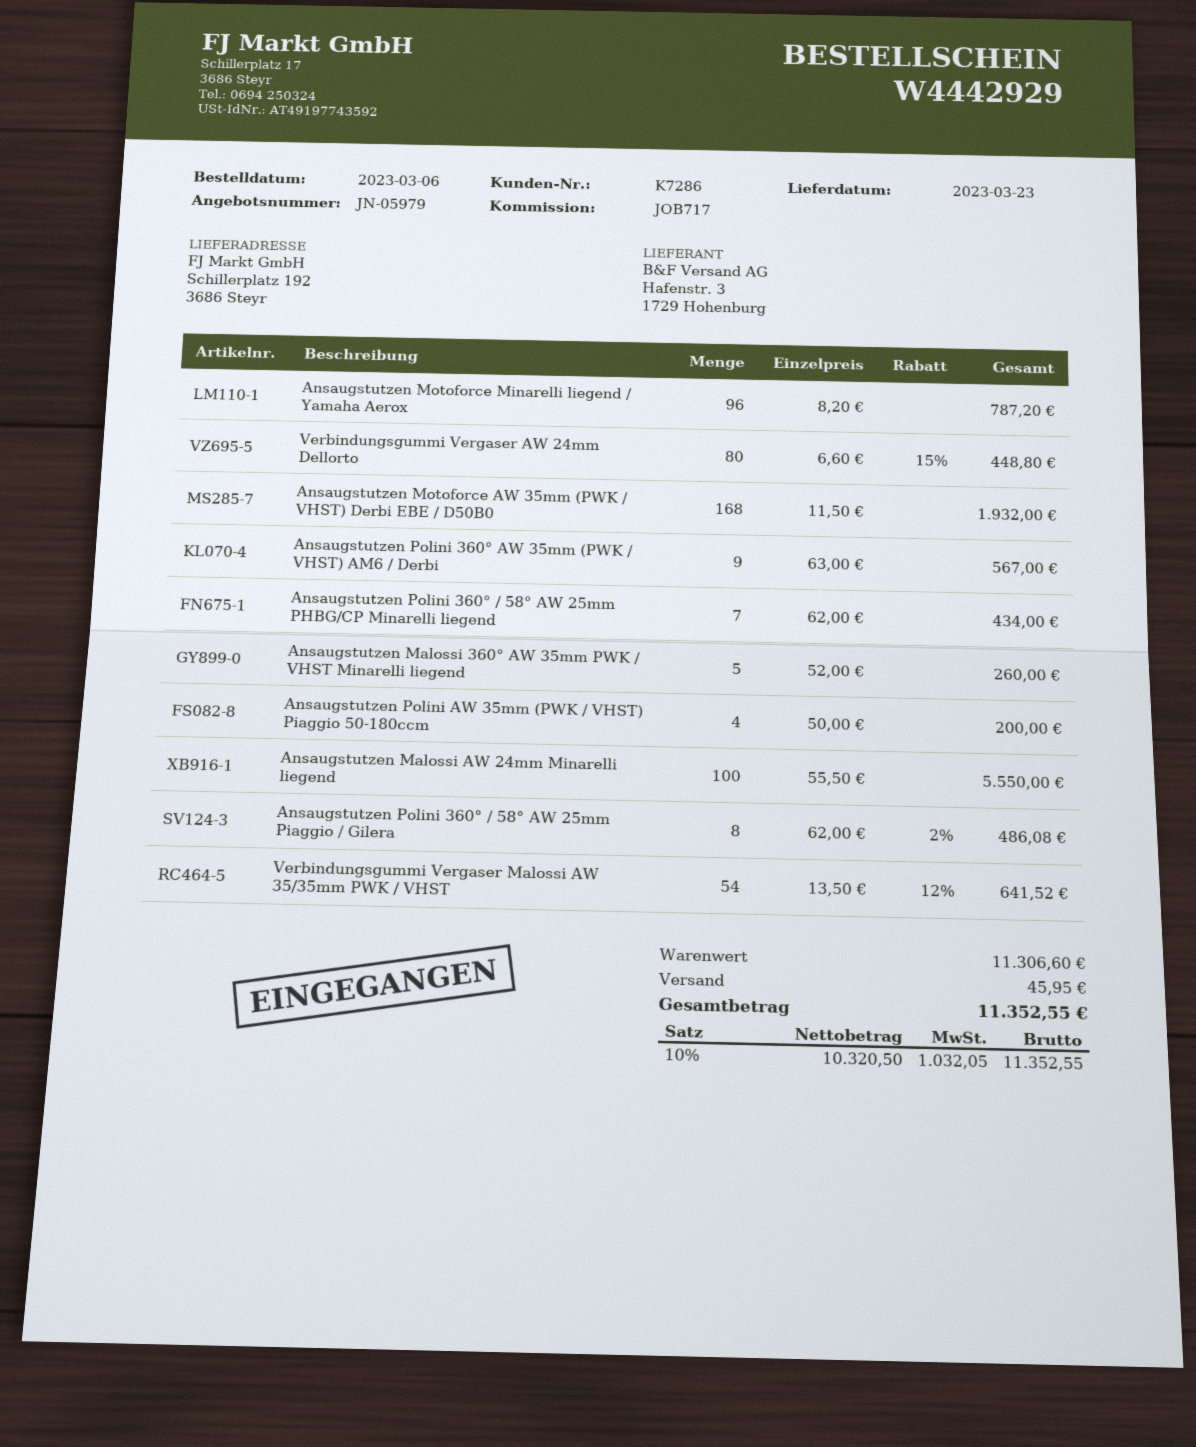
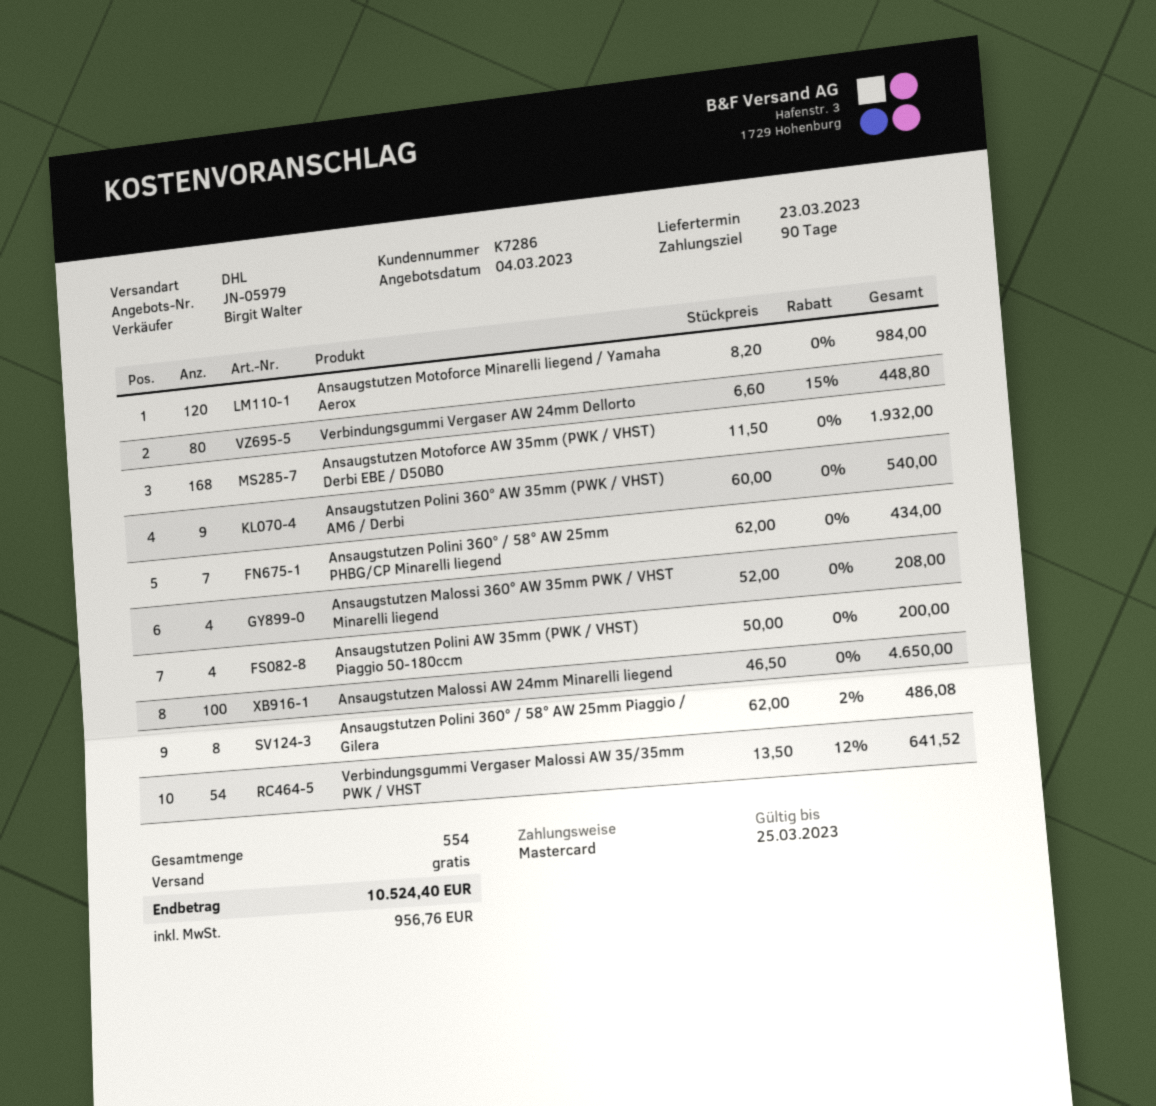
Ansaugstutzen Motoforce Minarelli liegend / Yamaha Aerox: 96 x 8.20 = 787.20 -> 120 x 8.20 = 984.00
Ansaugstutzen Polini 360° AW 35mm (PWK / VHST) AM6 / Derbi: 9 x 63.00 = 567.00 -> 9 x 60.00 = 540.00
Ansaugstutzen Malossi 360° AW 35mm PWK / VHST Minarelli liegend: 5 x 52.00 = 260.00 -> 4 x 52.00 = 208.00
Ansaugstutzen Malossi AW 24mm Minarelli liegend: 100 x 55.50 = 5550.00 -> 100 x 46.50 = 4650.00
shipping: 45.95 -> 0.00
tax: 1032.05 -> 956.76
total: 11352.55 -> 10524.40

